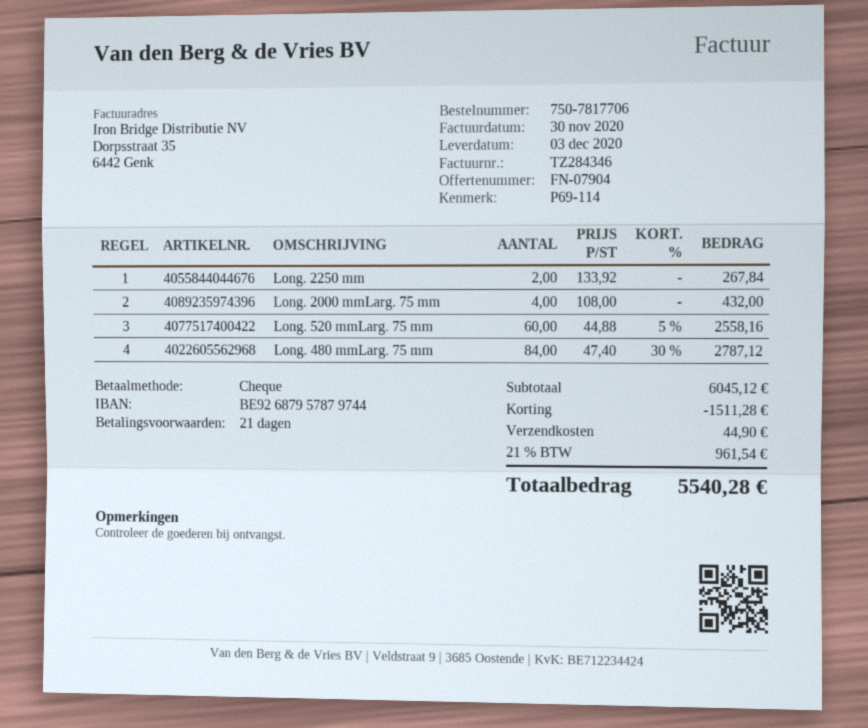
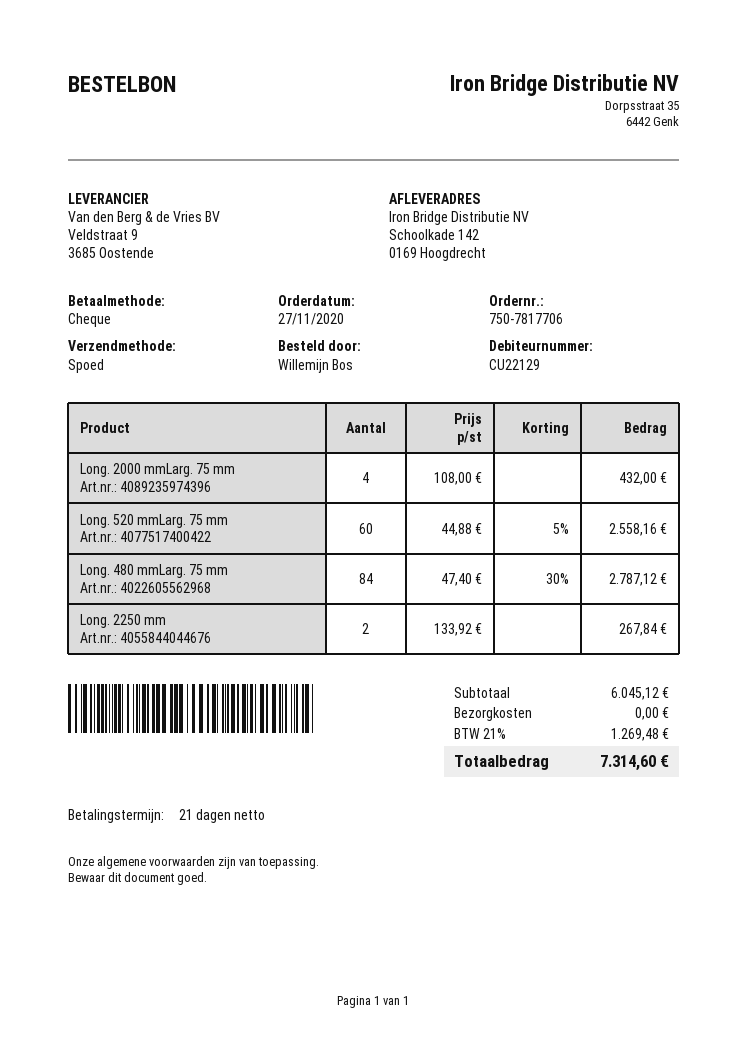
discount: 1511.28 -> none
shipping: 44.90 -> 0.00
tax: 21% = 961.54 -> 21% = 1269.48
total: 5540.28 -> 7314.60

